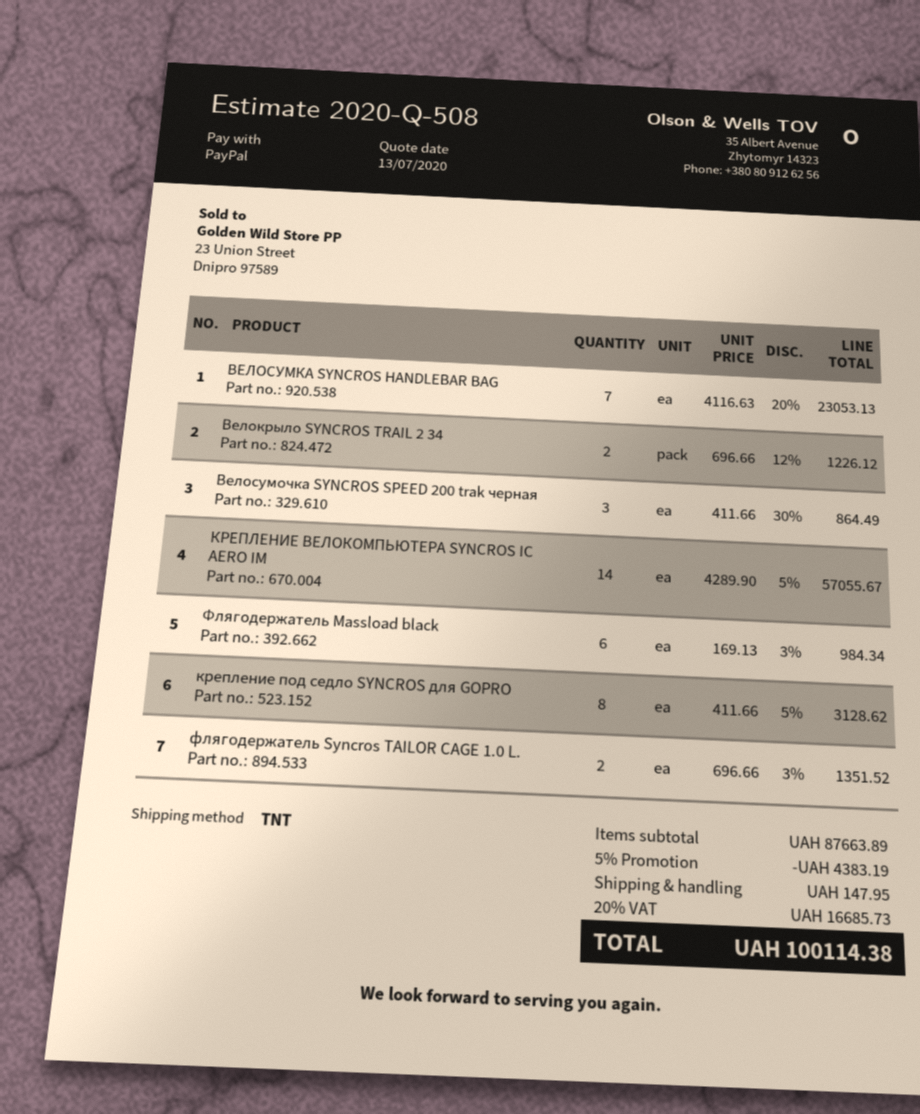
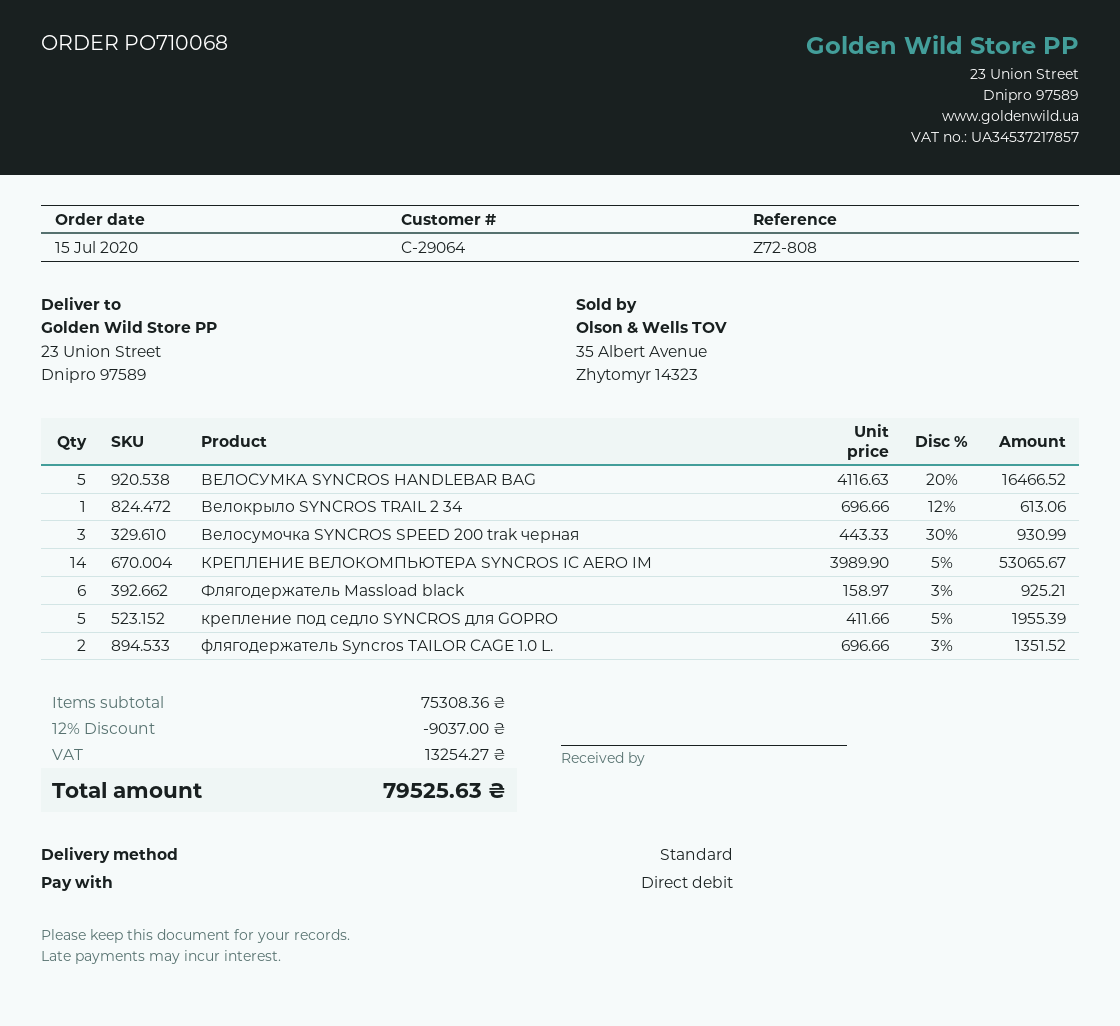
payment method: PayPal -> direct debit
shipping method: TNT -> standard
ВЕЛОСУМКА SYNCROS HANDLEBAR BAG: 7 x 4116.63 - 20% = 23053.13 -> 5 x 4116.63 - 20% = 16466.52
Велокрыло SYNCROS TRAIL 2 34: 2 x 696.66 - 12% = 1226.12 -> 1 x 696.66 - 12% = 613.06
Велосумочка SYNCROS SPEED 200 trak черная: 3 x 411.66 - 30% = 864.49 -> 3 x 443.33 - 30% = 930.99
КРЕПЛЕНИЕ ВЕЛОКОМПЬЮТЕРА SYNCROS IC AERO IM: 14 x 4289.90 - 5% = 57055.67 -> 14 x 3989.90 - 5% = 53065.67
Флягодержатель Massload black: 6 x 169.13 - 3% = 984.34 -> 6 x 158.97 - 3% = 925.21
крепление под седло SYNCROS для GOPRO: 8 x 411.66 - 5% = 3128.62 -> 5 x 411.66 - 5% = 1955.39
subtotal: 87663.89 -> 75308.36
discount: 5% = 4383.19 -> 12% = 9037.00
shipping: 147.95 -> none
tax: 16685.73 -> 13254.27
total: 100114.38 -> 79525.63

